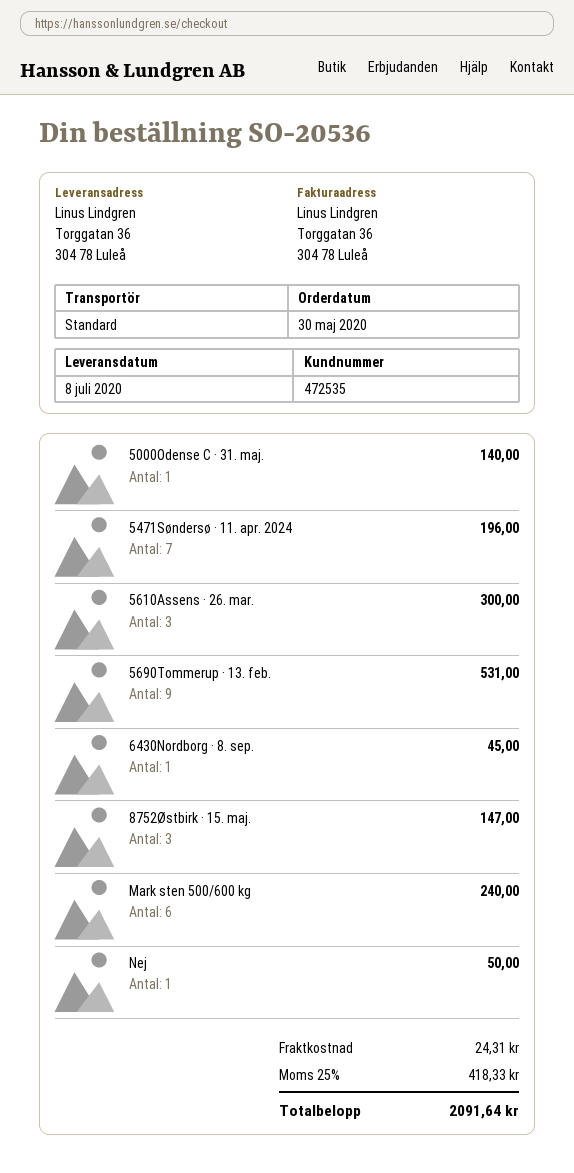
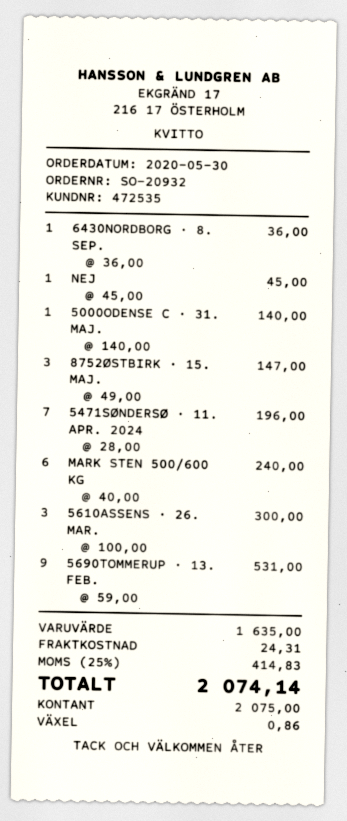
order number: SO-20536 -> SO-20932
6430Nordborg · 8. sep.: 1 for 45.00 -> 1 for 36.00
Nej: 1 for 50.00 -> 1 for 45.00
tax: 25% = 418.33 -> 25% = 414.83
total: 2091.64 -> 2074.14

